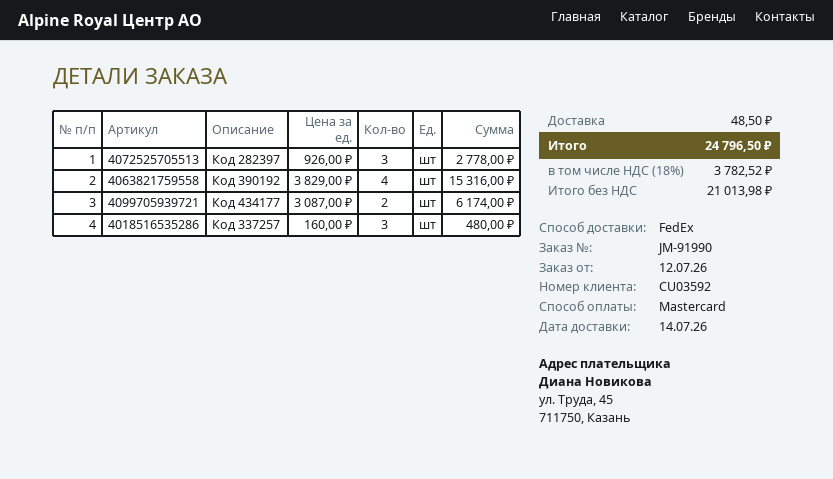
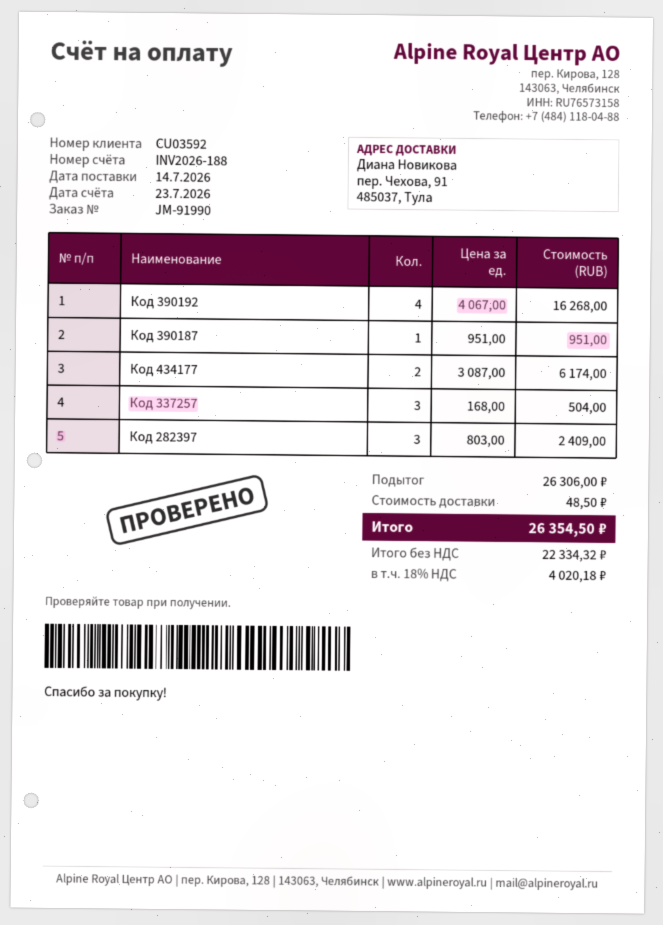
Код 282397: 3 x 926.00 = 2778.00 -> 3 x 803.00 = 2409.00
Код 390192: 4 x 3829.00 = 15316.00 -> 4 x 4067.00 = 16268.00
Код 337257: 3 x 160.00 = 480.00 -> 3 x 168.00 = 504.00
Код 390187: none -> 1 x 951.00 = 951.00
net: 21013.98 -> 22334.32
tax: 18% = 3782.52 -> 18% = 4020.18
total: 24796.50 -> 26354.50

